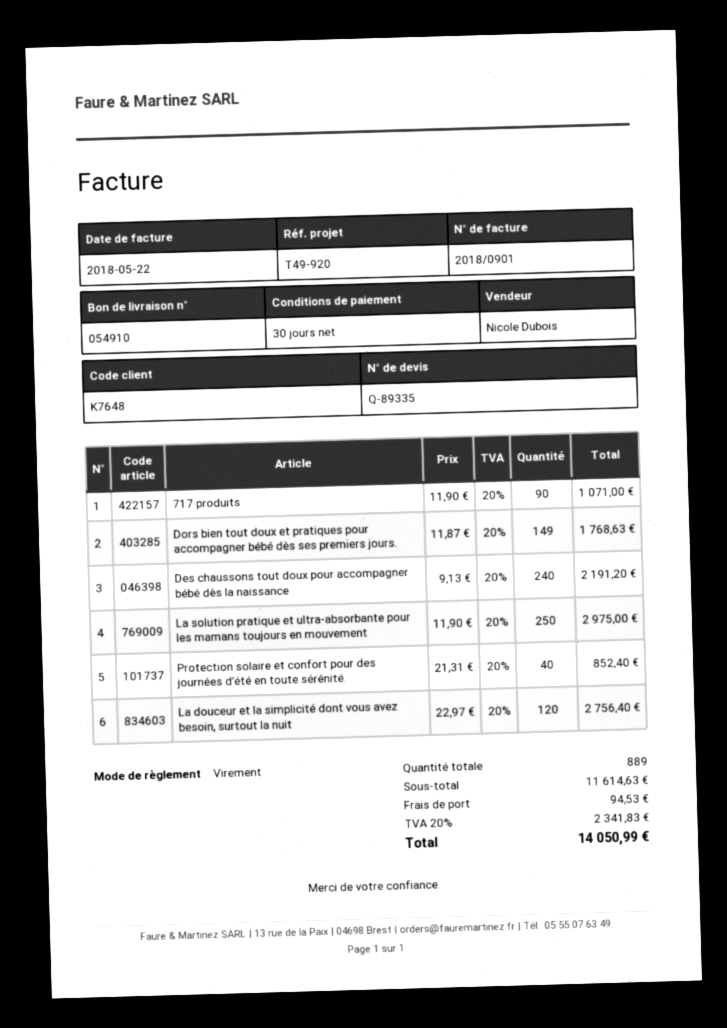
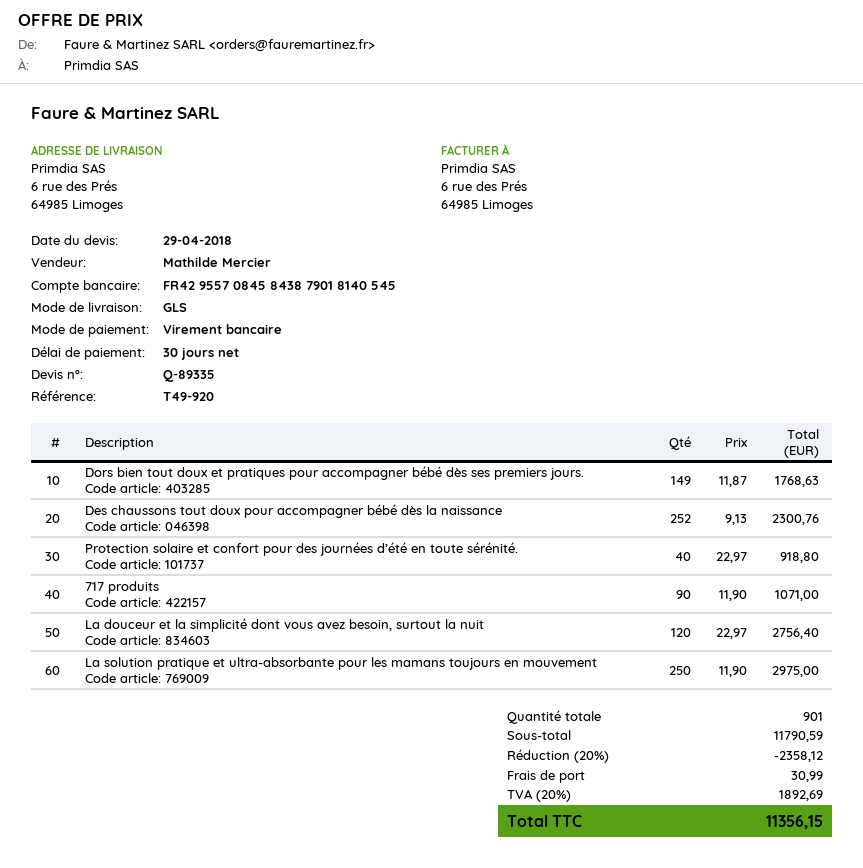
sales rep: Nicole Dubois -> Mathilde Mercier
Des chaussons tout doux pour accompagner bébé dès la naissance: 240 x 9.13 = 2191.20 -> 252 x 9.13 = 2300.76
Protection solaire et confort pour des journées d’été en toute sérénité.: 40 x 21.31 = 852.40 -> 40 x 22.97 = 918.80
total quantity: 889 -> 901
subtotal: 11614.63 -> 11790.59
discount: none -> 20% = 2358.12
shipping: 94.53 -> 30.99
tax: 20% = 2341.83 -> 20% = 1892.69
total: 14050.99 -> 11356.15

